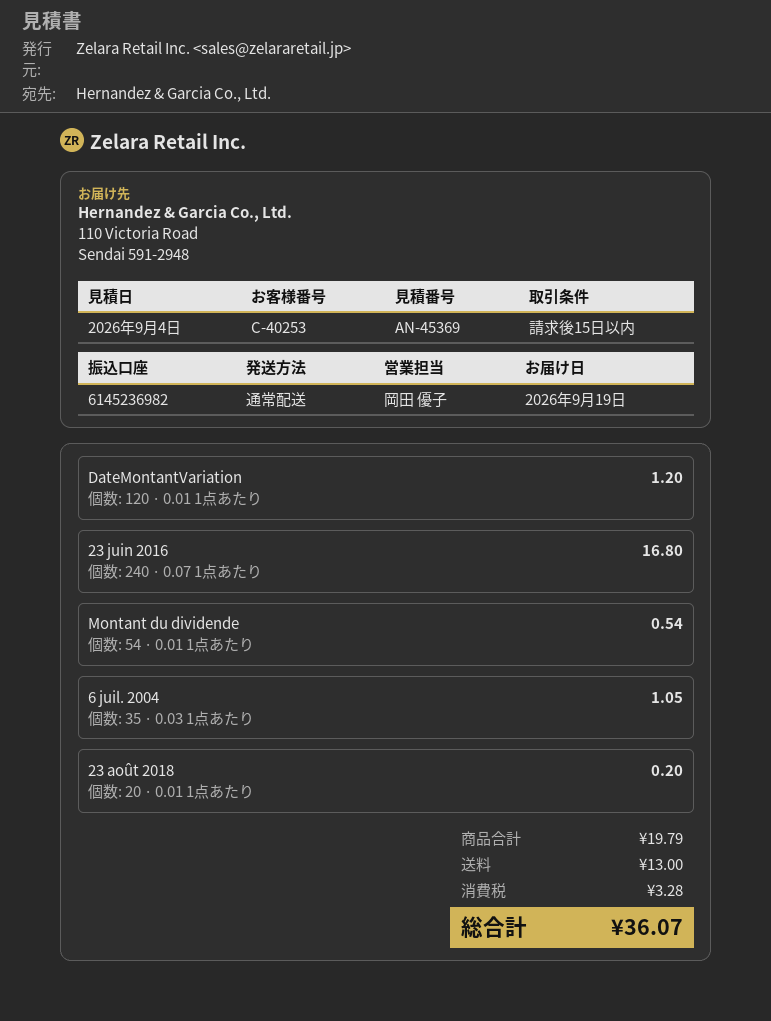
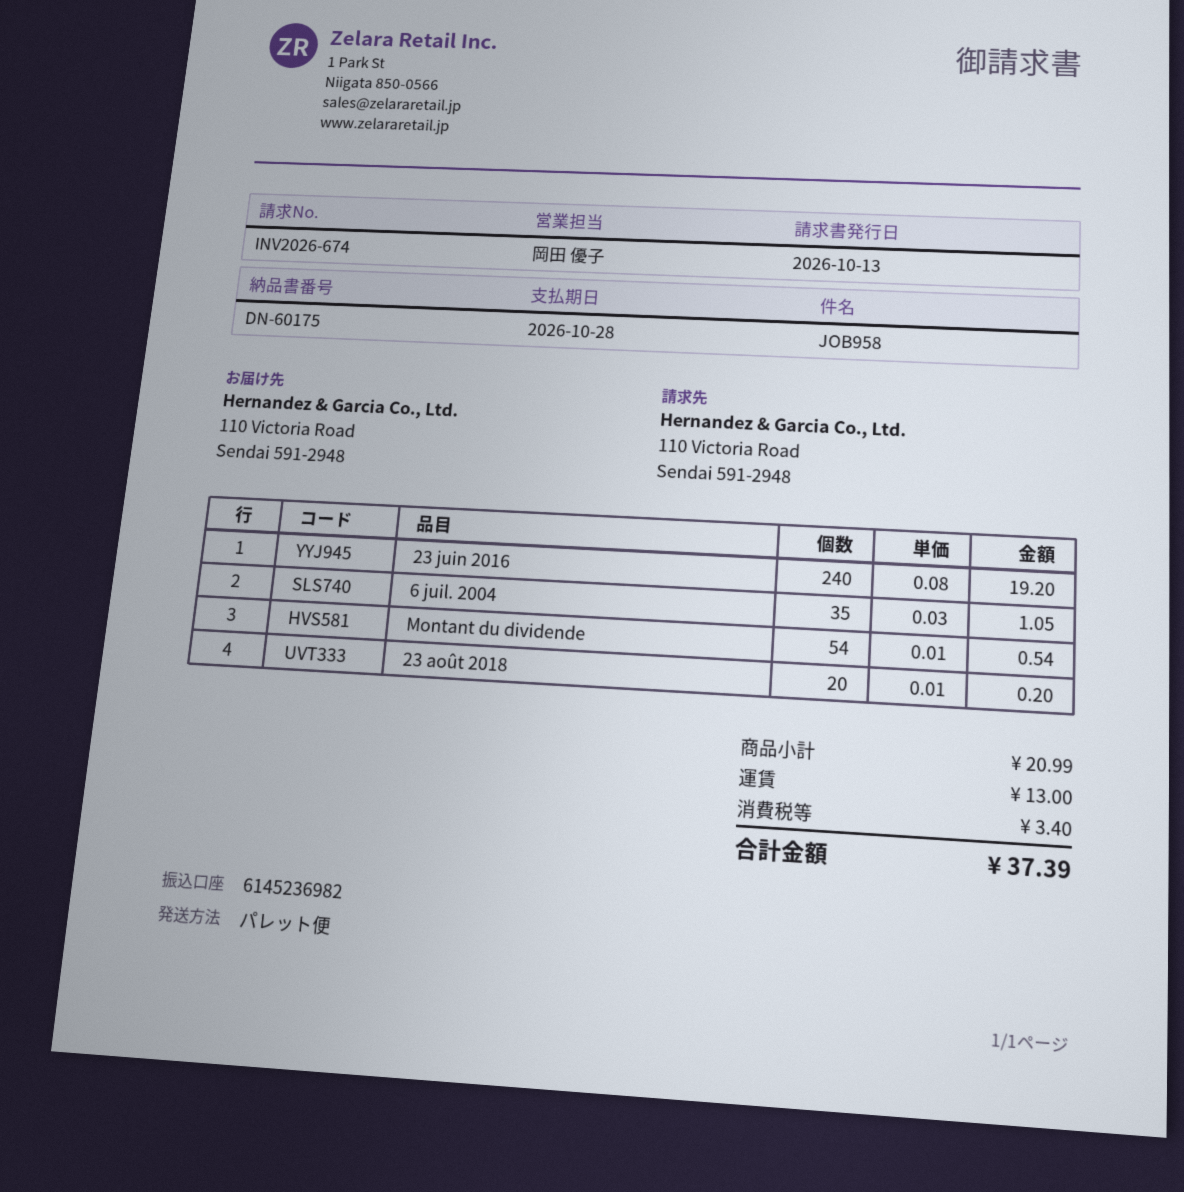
shipping method: standard -> pallet freight
DateMontantVariation: 120 x 0.01 = 1.20 -> none
23 juin 2016: 240 x 0.07 = 16.80 -> 240 x 0.08 = 19.20
subtotal: 19.79 -> 20.99
tax: 3.28 -> 3.40
total: 36.07 -> 37.39

